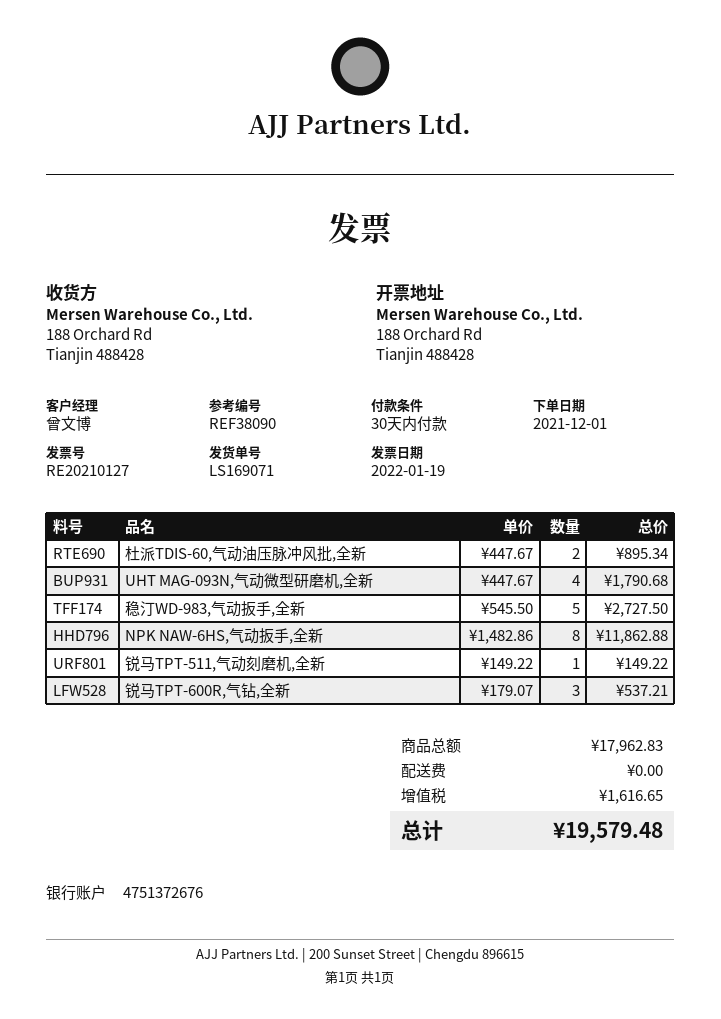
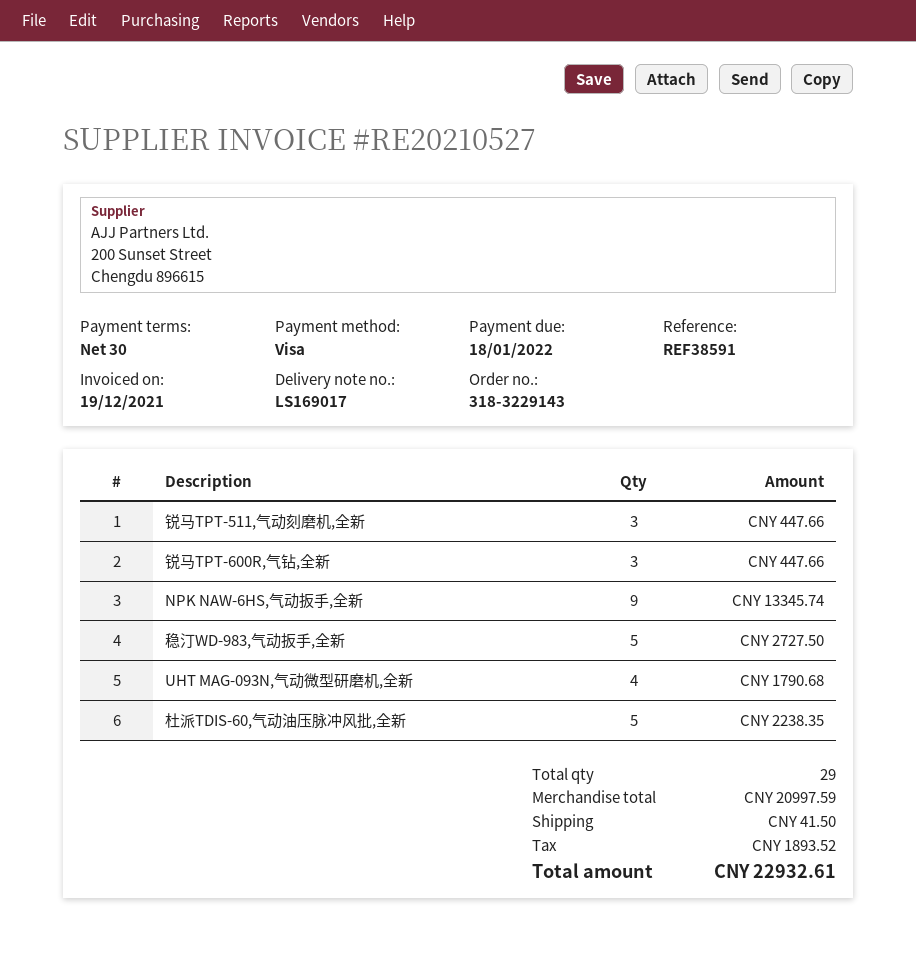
delivery note number: LS169071 -> LS169017
invoice number: RE20210127 -> RE20210527
invoice date: 2022-01-19 -> 2021-12-19
reference: REF38090 -> REF38591
杜派TDIS-60,气动油压脉冲风批,全新: 2 for 895.34 -> 5 for 2238.35
NPK NAW-6HS,气动扳手,全新: 8 for 11862.88 -> 9 for 13345.74
锐马TPT-511,气动刻磨机,全新: 1 for 149.22 -> 3 for 447.66
锐马TPT-600R,气钻,全新: 3 for 537.21 -> 3 for 447.66
subtotal: 17962.83 -> 20997.59
shipping: 0.00 -> 41.50
tax: 1616.65 -> 1893.52
total: 19579.48 -> 22932.61

